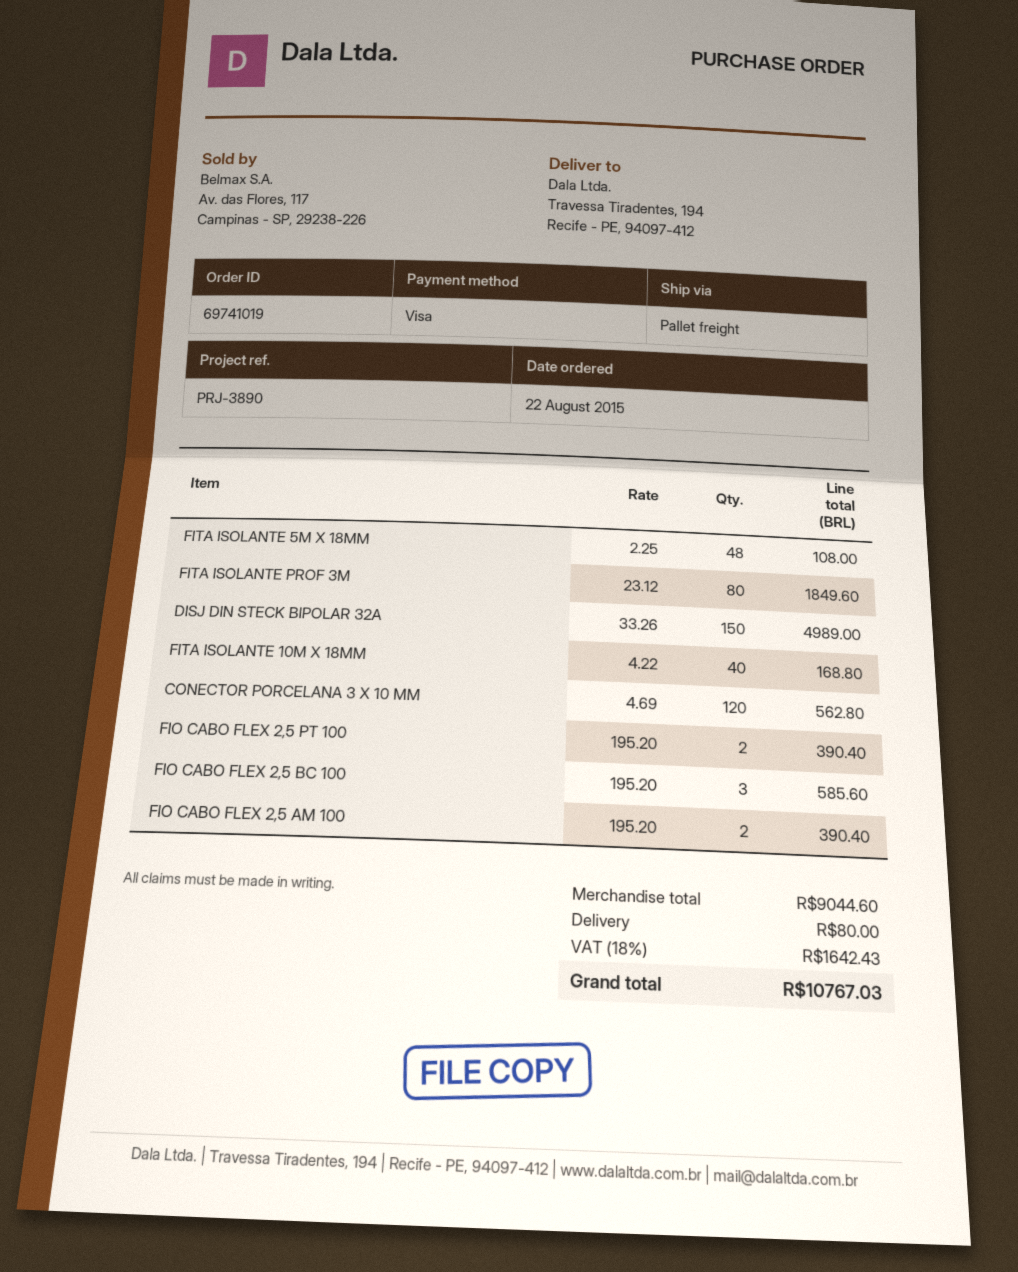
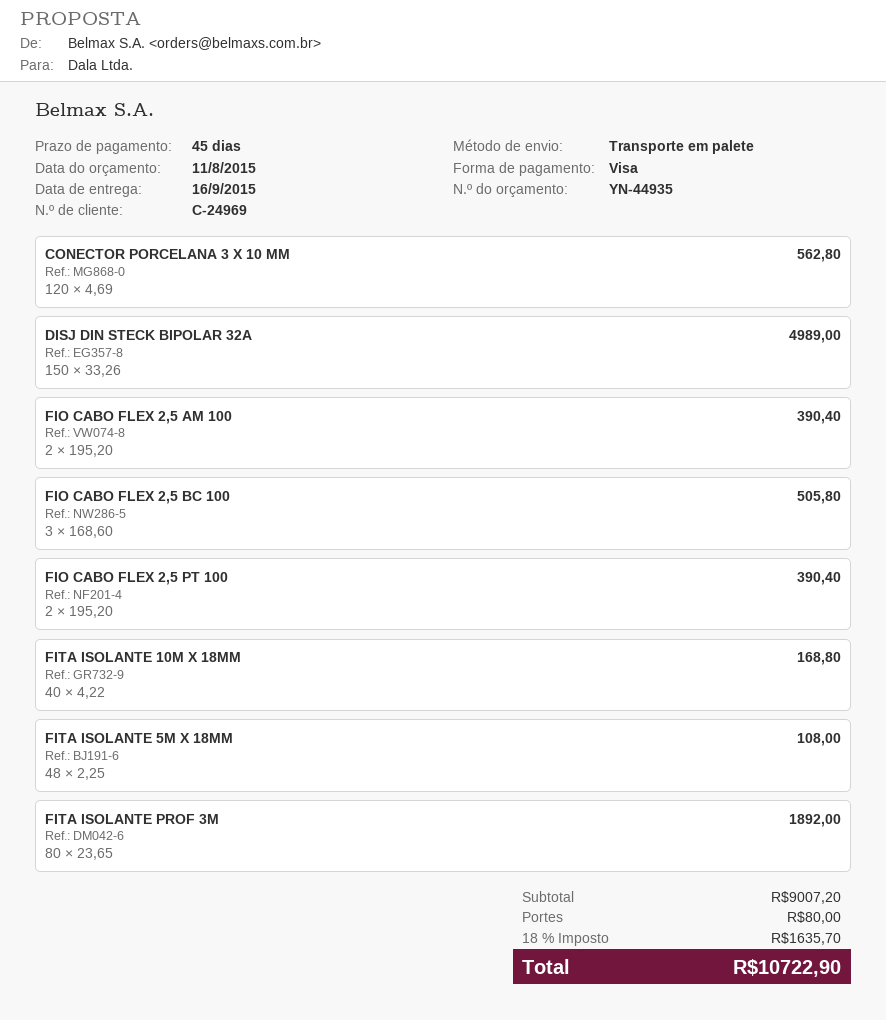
FITA ISOLANTE PROF 3M: 80 x 23.12 = 1849.60 -> 80 x 23.65 = 1892.00
FIO CABO FLEX 2,5 BC 100: 3 x 195.20 = 585.60 -> 3 x 168.60 = 505.80
subtotal: 9044.60 -> 9007.20
tax: 18% = 1642.43 -> 18% = 1635.70
total: 10767.03 -> 10722.90

